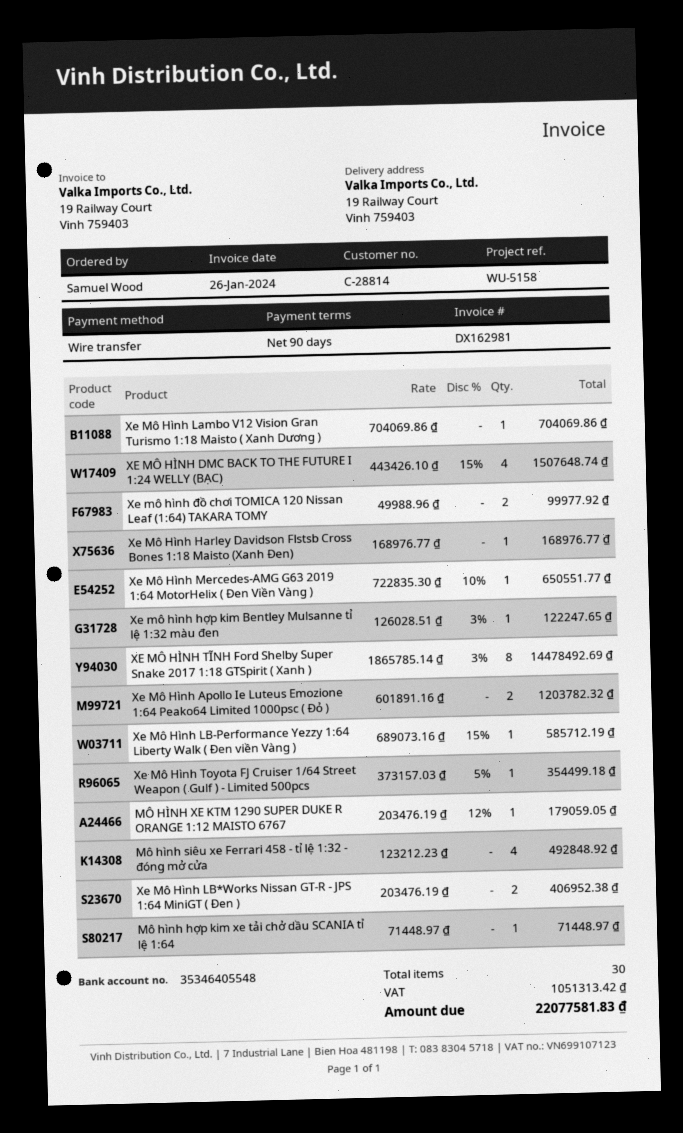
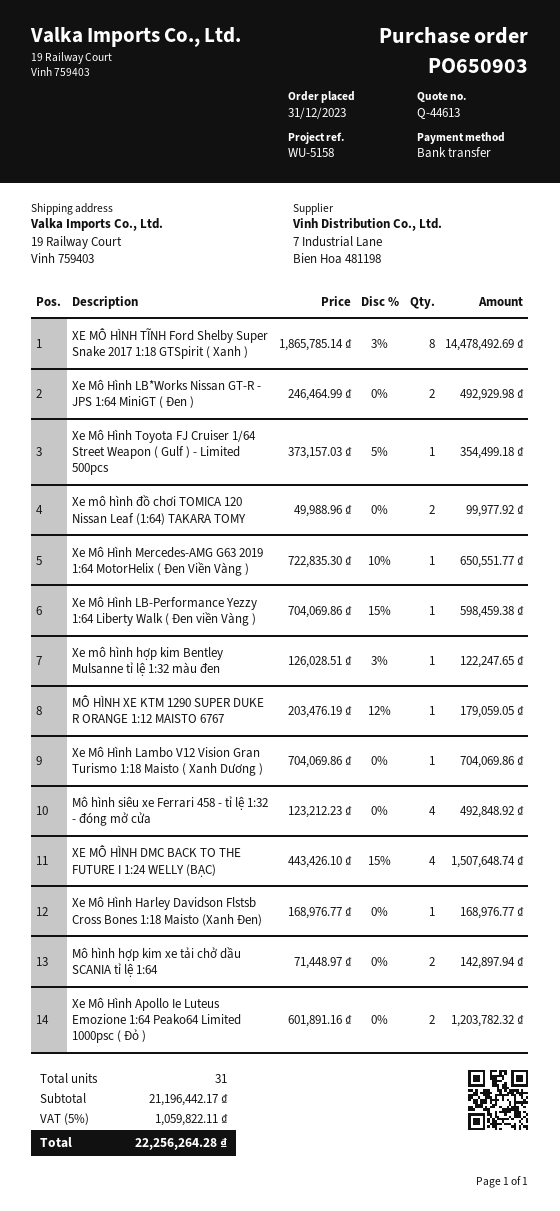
Xe Mô Hình LB-Performance Yezzy 1:64 Liberty Walk ( Đen viền Vàng ): 1 x 689073.16 - 15% = 585712.19 -> 1 x 704069.86 - 15% = 598459.38
Xe Mô Hình LB*Works Nissan GT-R - JPS 1:64 MiniGT ( Đen ): 2 x 203476.19 = 406952.38 -> 2 x 246464.99 = 492929.98
Mô hình hợp kim xe tải chở dầu SCANIA tỉ lệ 1:64: 1 x 71448.97 = 71448.97 -> 2 x 71448.97 = 142897.94
total quantity: 30 -> 31
tax: 1051313.42 -> 1059822.11
total: 22077581.83 -> 22256264.28

